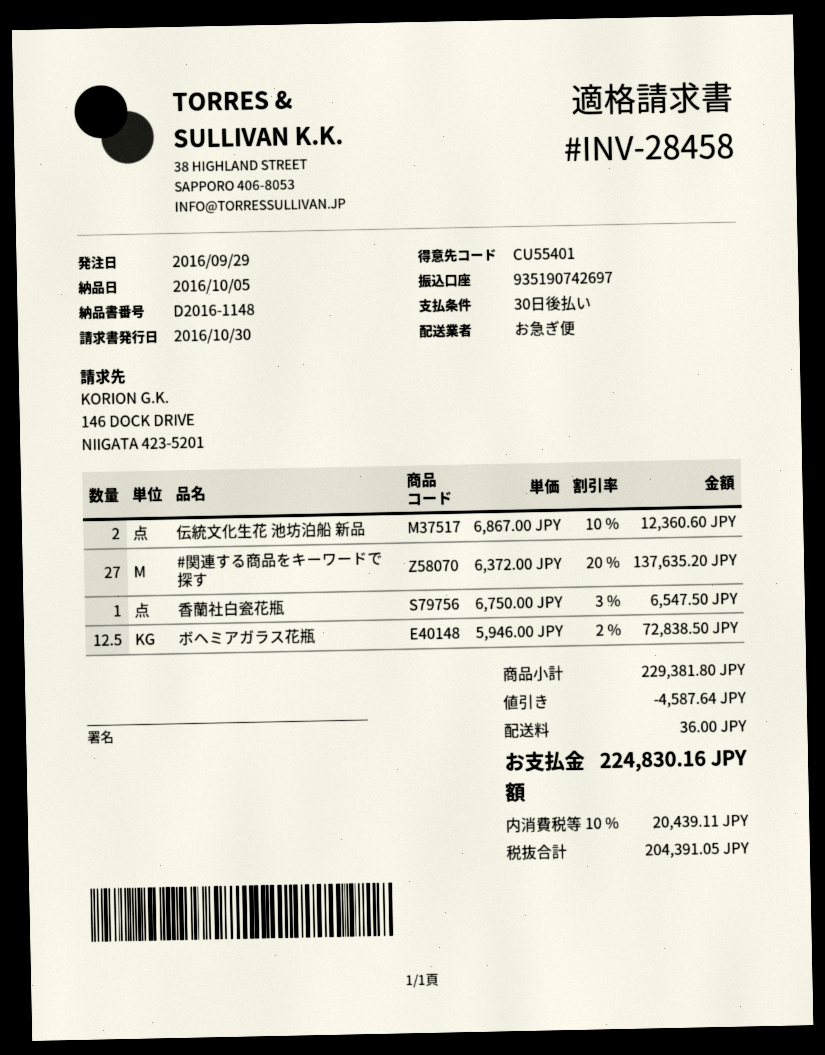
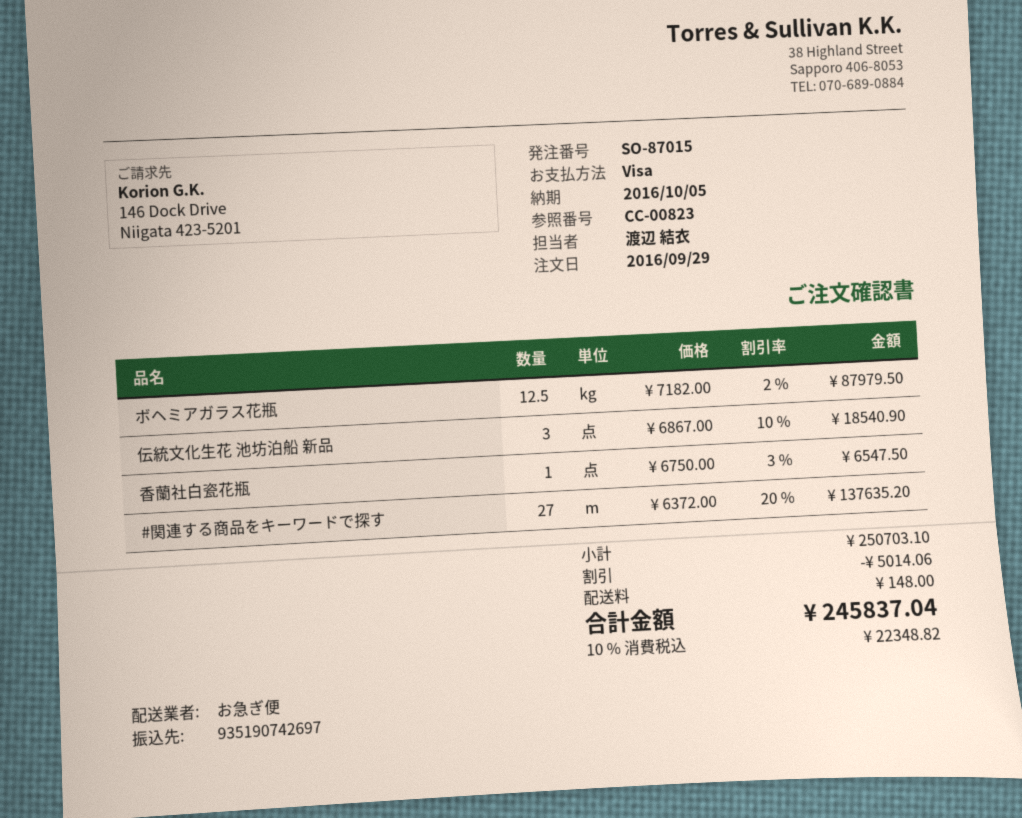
伝統文化生花 池坊泊船 新品: 2 x 6867.00 - 10% = 12360.60 -> 3 x 6867.00 - 10% = 18540.90
ボヘミアガラス花瓶: 12.5 x 5946.00 - 2% = 72838.50 -> 12.5 x 7182.00 - 2% = 87979.50
subtotal: 229381.80 -> 250703.10
discount: 4587.64 -> 5014.06
shipping: 36.00 -> 148.00
tax: 10% = 20439.11 -> 10% = 22348.82
total: 224830.16 -> 245837.04

